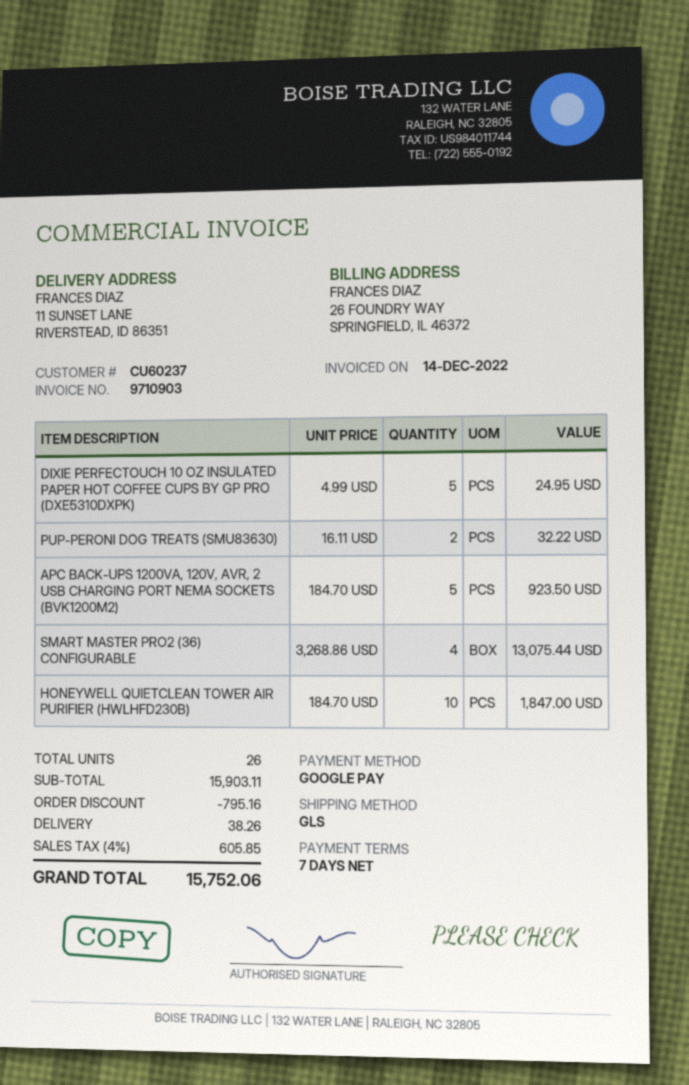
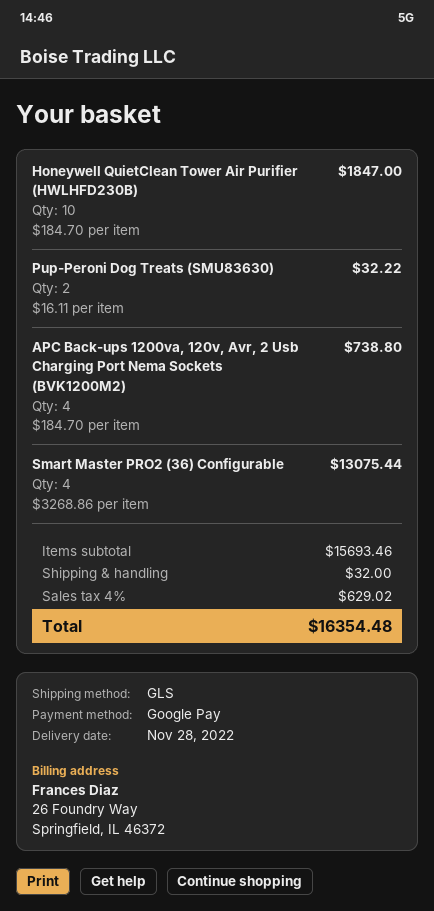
DIXIE PERFECTOUCH 10 OZ INSULATED PAPER HOT COFFEE CUPS BY GP PRO (DXE5310DXPK): 5 x 4.99 = 24.95 -> none
APC BACK-UPS 1200VA, 120V, AVR, 2 USB CHARGING PORT NEMA SOCKETS (BVK1200M2): 5 x 184.70 = 923.50 -> 4 x 184.70 = 738.80
subtotal: 15903.11 -> 15693.46
discount: 795.16 -> none
shipping: 38.26 -> 32.00
tax: 4% = 605.85 -> 4% = 629.02
total: 15752.06 -> 16354.48

